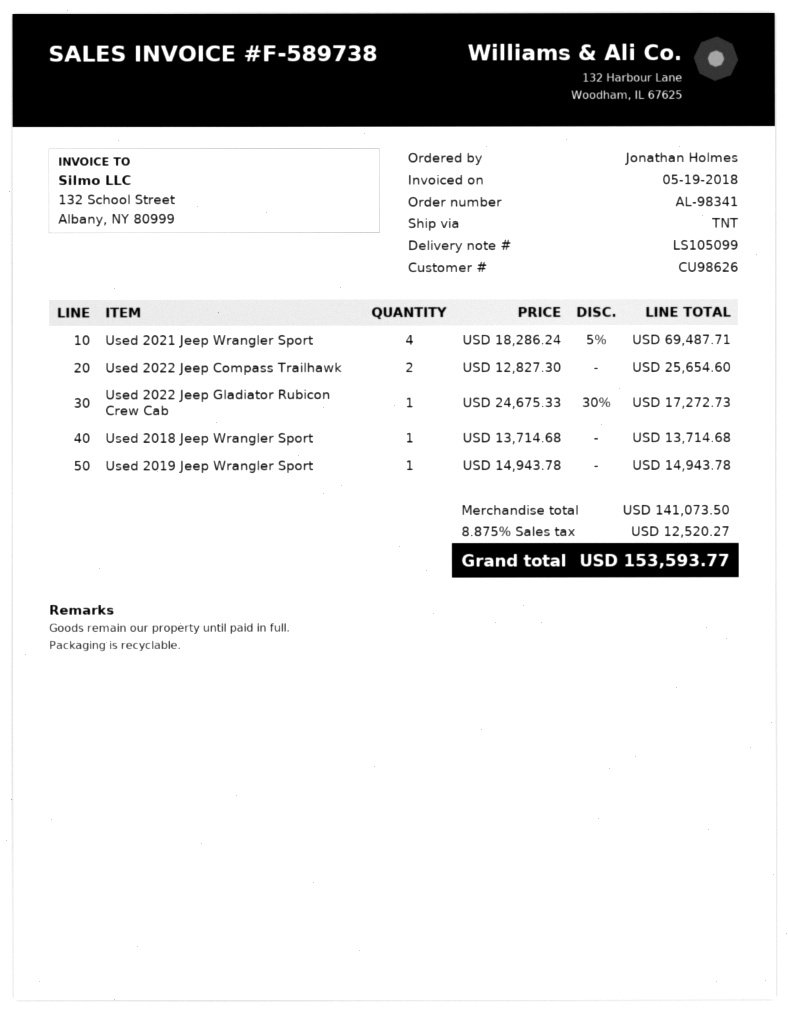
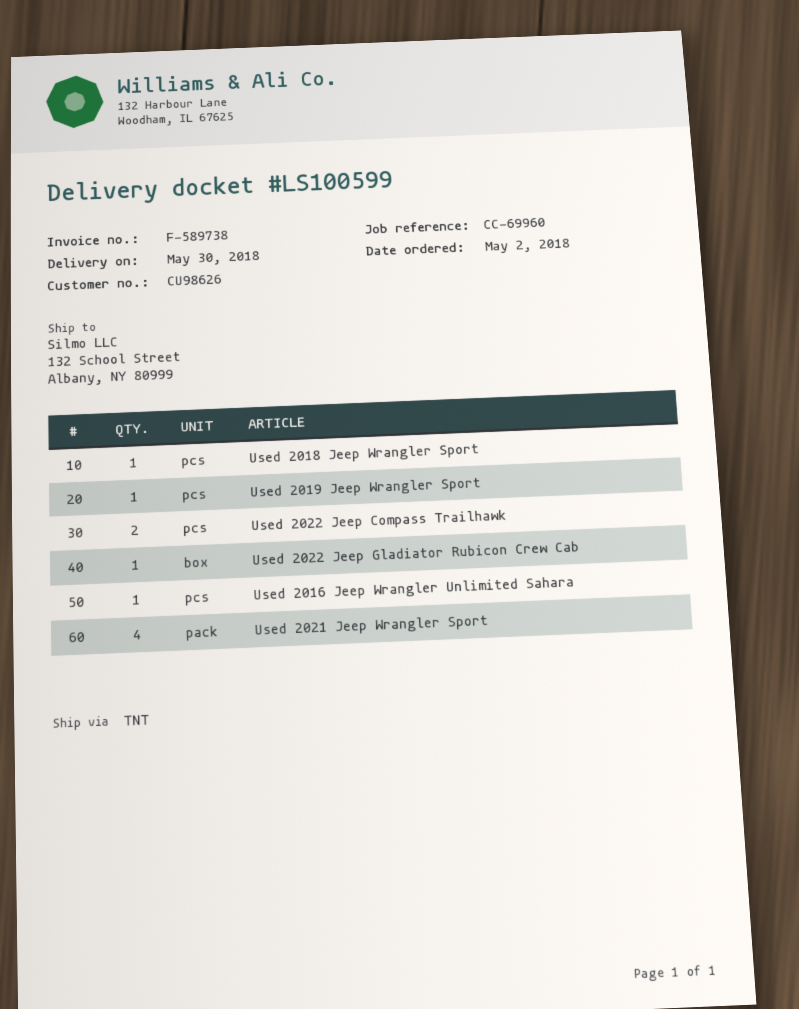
delivery note number: LS105099 -> LS100599
Used 2016 Jeep Wrangler Unlimited Sahara: none -> 1

